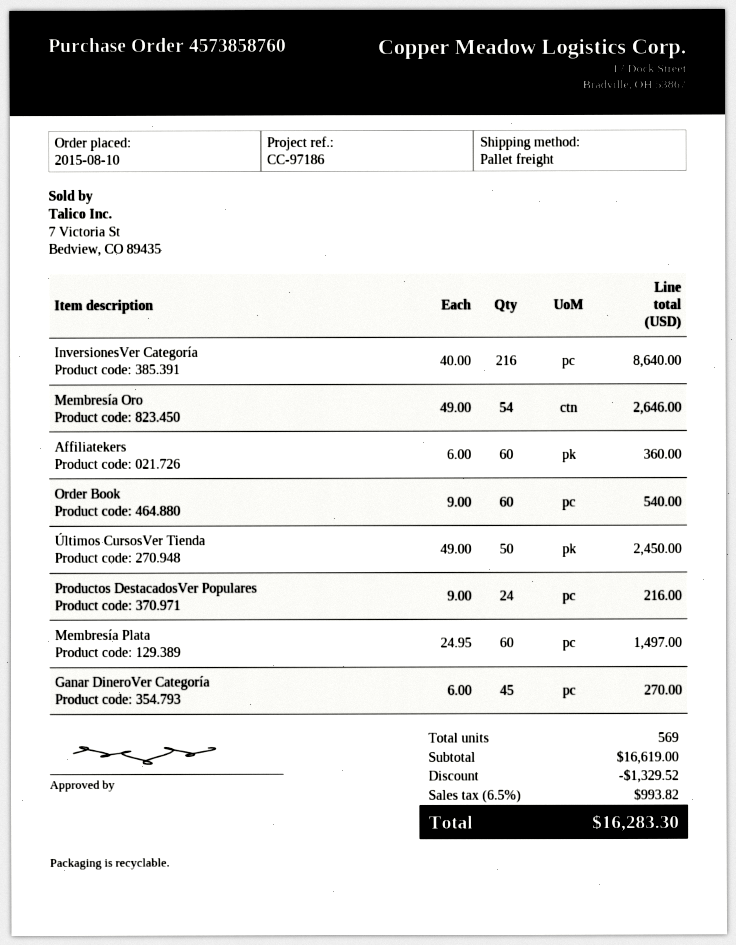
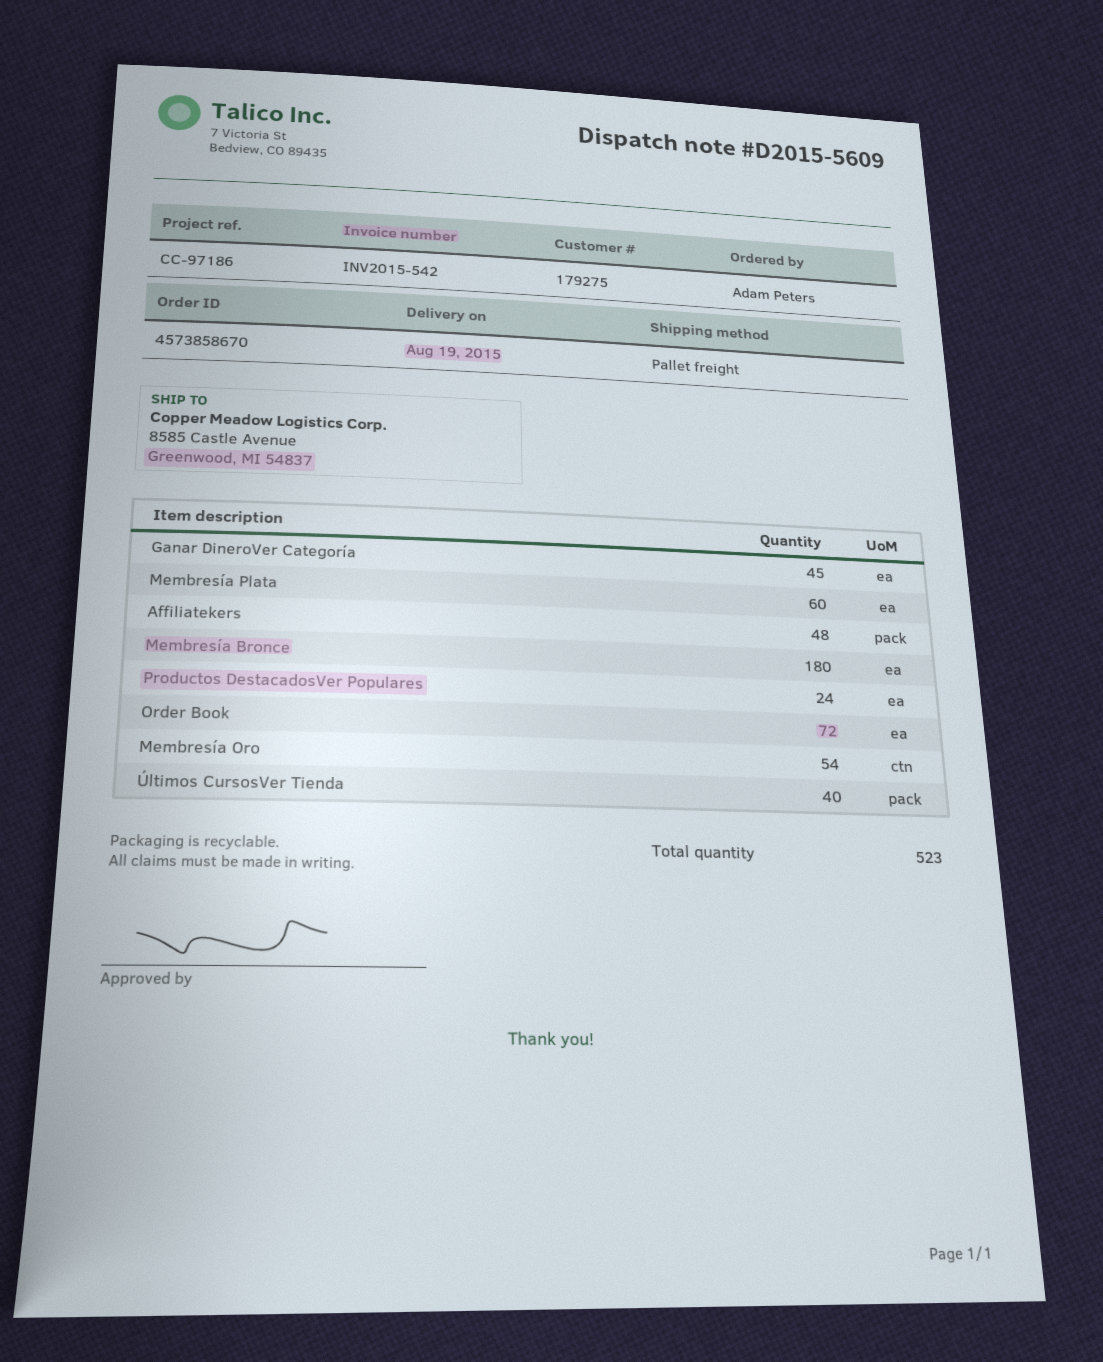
order number: 4573858760 -> 4573858670
InversionesVer Categoría: 216 -> none
Affiliatekers: 60 -> 48
Order Book: 60 -> 72
Últimos CursosVer Tienda: 50 -> 40
Membresía Bronce: none -> 180
total quantity: 569 -> 523

